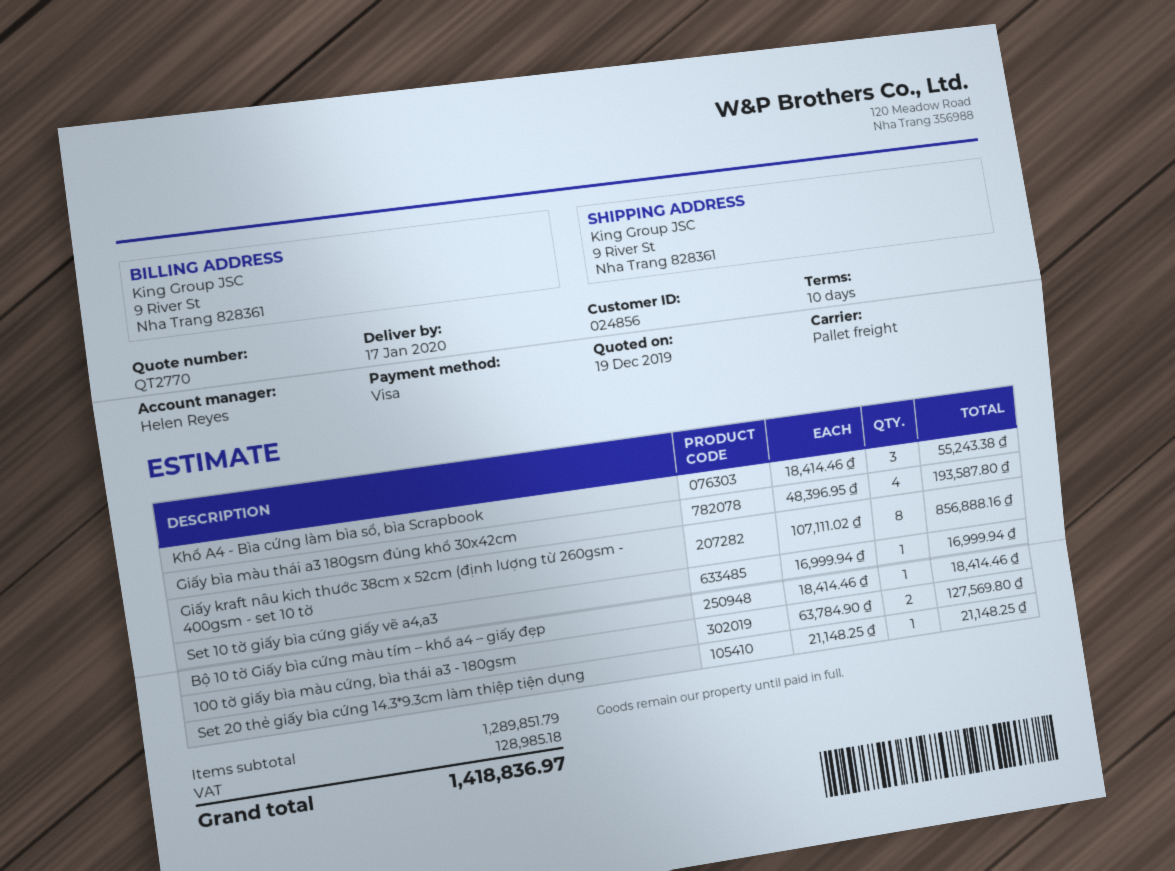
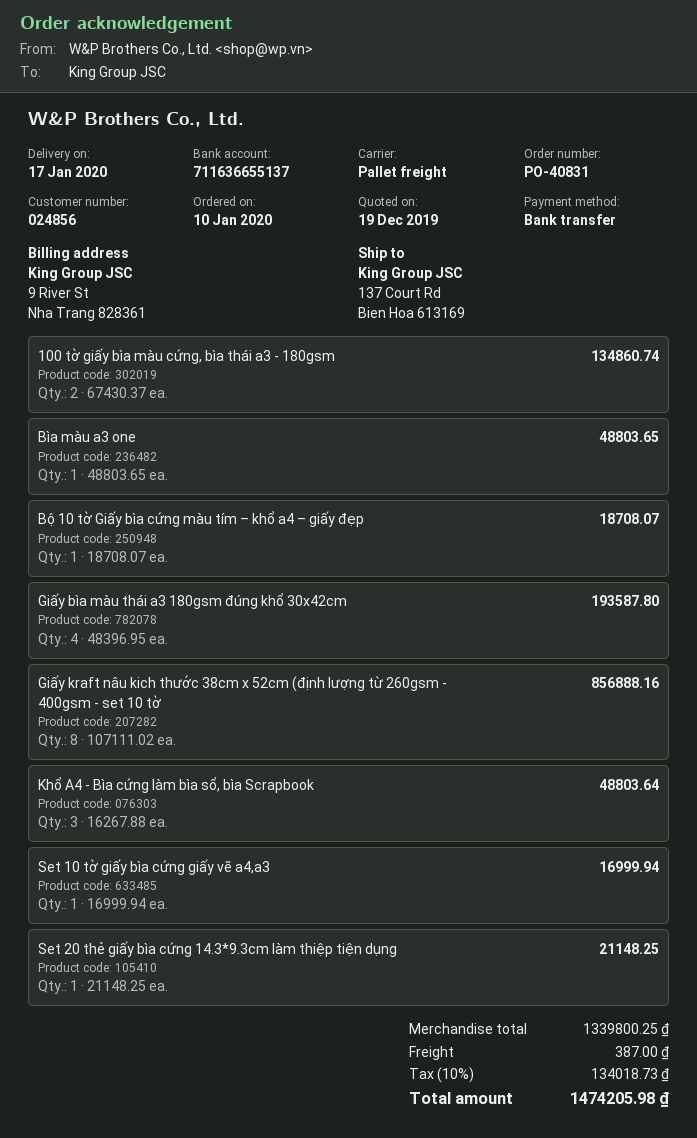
payment method: Visa -> bank transfer
ship to: 9 River St, Nha Trang 828361 -> 137 Court Rd, Bien Hoa 613169
Khổ A4 - Bìa cứng làm bìa sổ, bìa Scrapbook: 3 x 18414.46 = 55243.38 -> 3 x 16267.88 = 48803.64
Bộ 10 tờ Giấy bìa cứng màu tím – khổ a4 – giấy đẹp: 1 x 18414.46 = 18414.46 -> 1 x 18708.07 = 18708.07
100 tờ giấy bìa màu cứng, bìa thái a3 - 180gsm: 2 x 63784.90 = 127569.80 -> 2 x 67430.37 = 134860.74
Bìa màu a3 one: none -> 1 x 48803.65 = 48803.65
subtotal: 1289851.79 -> 1339800.25
shipping: none -> 387.00
tax: 128985.18 -> 134018.73
total: 1418836.97 -> 1474205.98

